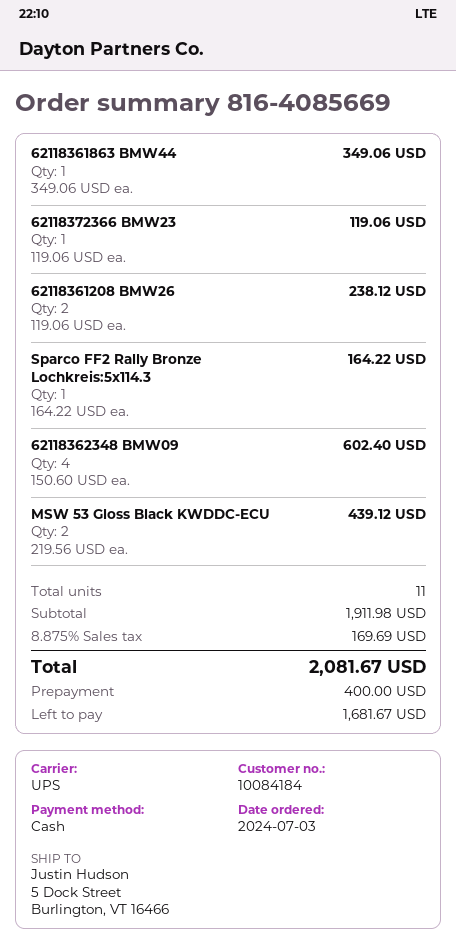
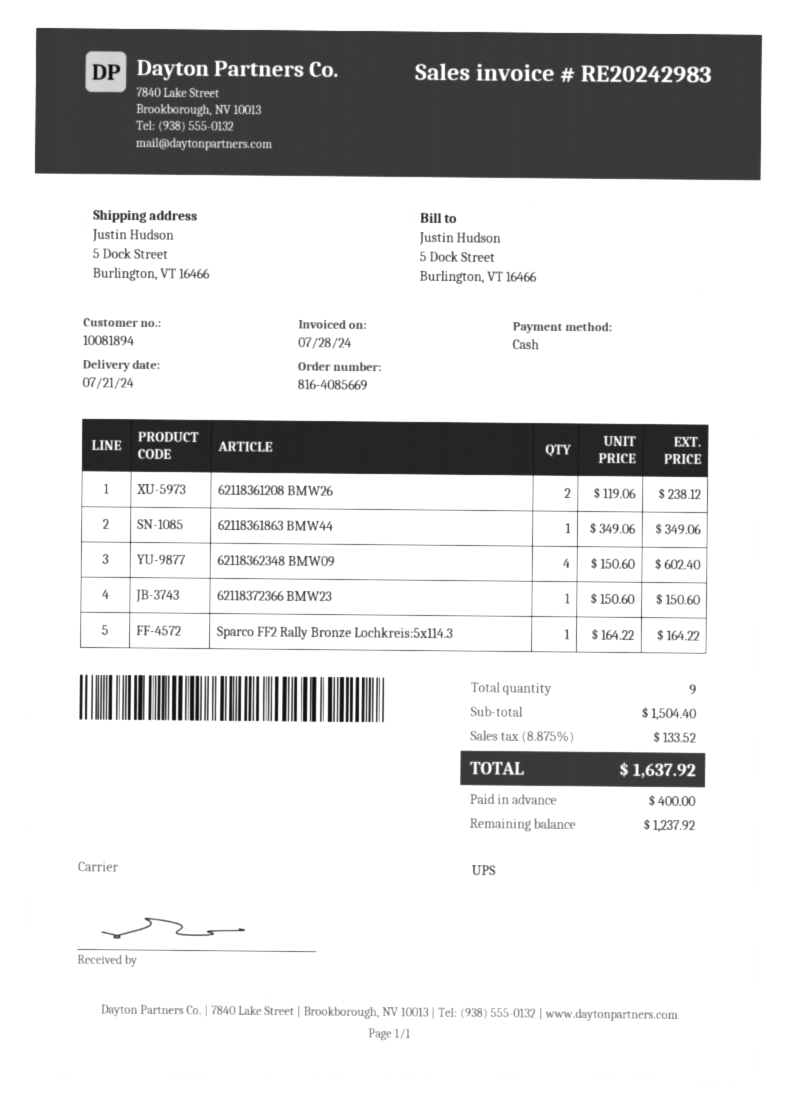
customer number: 10084184 -> 10081894
62118372366 BMW23: 1 x 119.06 = 119.06 -> 1 x 150.60 = 150.60
MSW 53 Gloss Black KWDDC-ECU: 2 x 219.56 = 439.12 -> none
total quantity: 11 -> 9
subtotal: 1911.98 -> 1504.40
tax: 8.875% = 169.69 -> 8.875% = 133.52
total: 2081.67 -> 1637.92
balance: 1681.67 -> 1237.92

